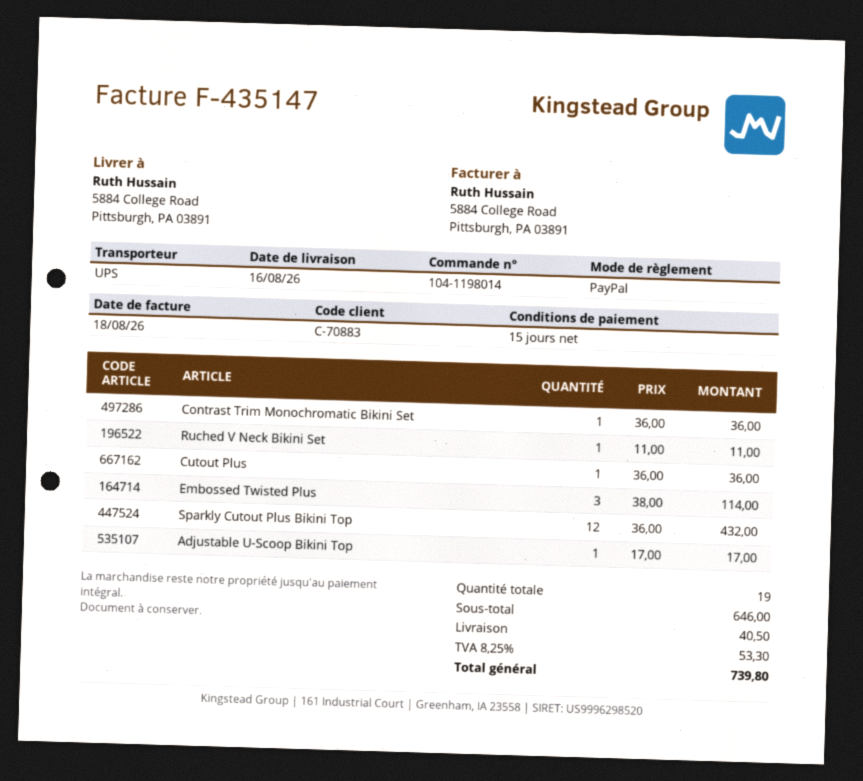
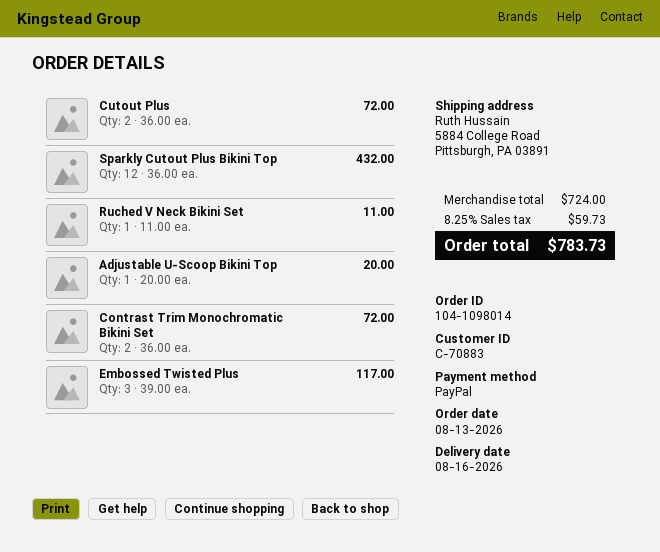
order number: 104-1198014 -> 104-1098014
Contrast Trim Monochromatic Bikini Set: 1 x 36.00 = 36.00 -> 2 x 36.00 = 72.00
Cutout Plus: 1 x 36.00 = 36.00 -> 2 x 36.00 = 72.00
Embossed Twisted Plus: 3 x 38.00 = 114.00 -> 3 x 39.00 = 117.00
Adjustable U-Scoop Bikini Top: 1 x 17.00 = 17.00 -> 1 x 20.00 = 20.00
subtotal: 646.00 -> 724.00
shipping: 40.50 -> none
tax: 8.25% = 53.30 -> 8.25% = 59.73
total: 739.80 -> 783.73

